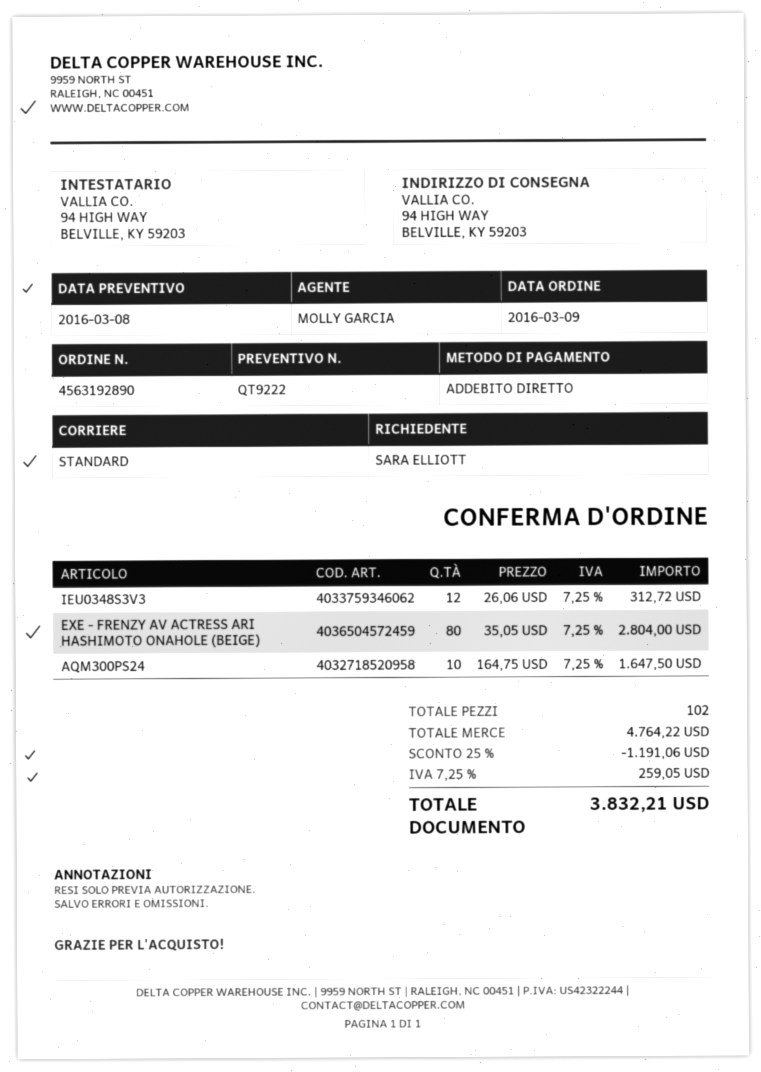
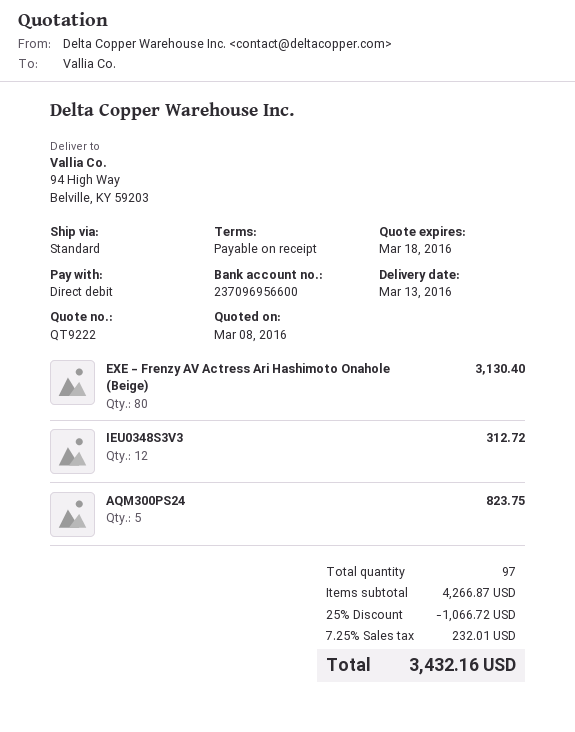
EXE - FRENZY AV ACTRESS ARI HASHIMOTO ONAHOLE (BEIGE): 80 for 2804.00 -> 80 for 3130.40
AQM300PS24: 10 for 1647.50 -> 5 for 823.75
total quantity: 102 -> 97
subtotal: 4764.22 -> 4266.87
discount: 25% = 1191.06 -> 25% = 1066.72
tax: 7.25% = 259.05 -> 7.25% = 232.01
total: 3832.21 -> 3432.16

